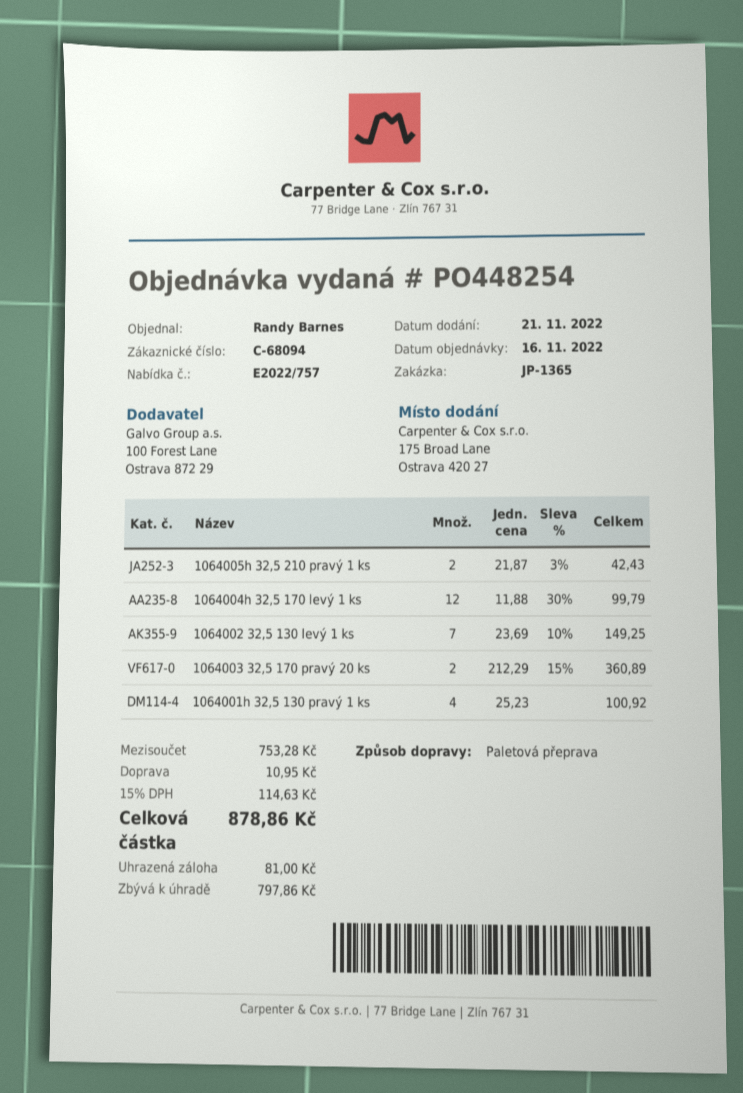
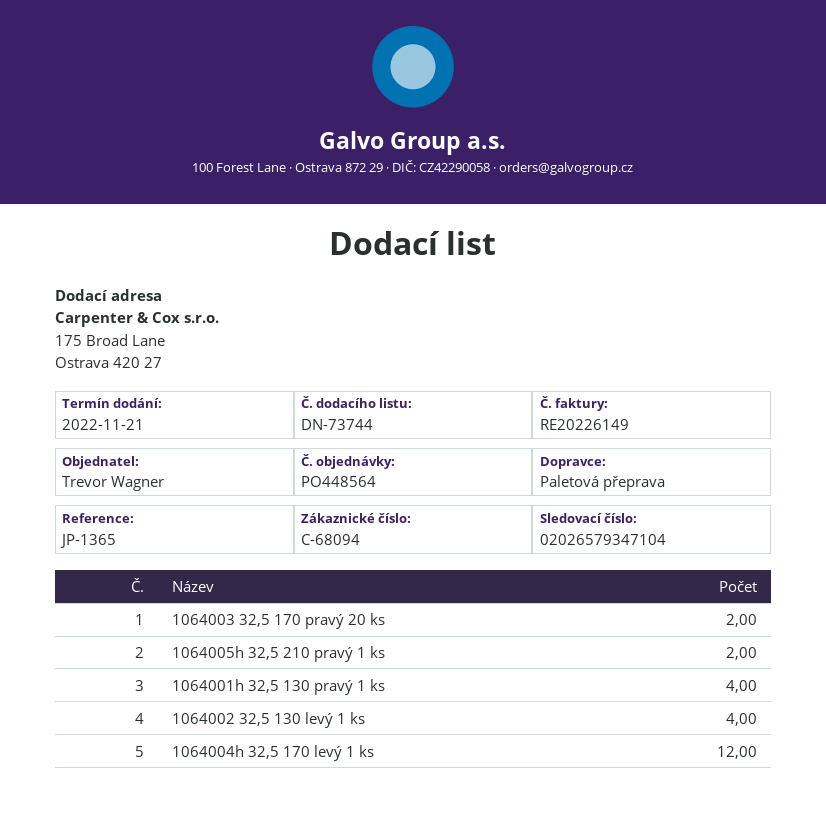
order number: PO448254 -> PO448564
ordered by: Randy Barnes -> Trevor Wagner
1064002 32,5 130 levý 1 ks: 7 -> 4

